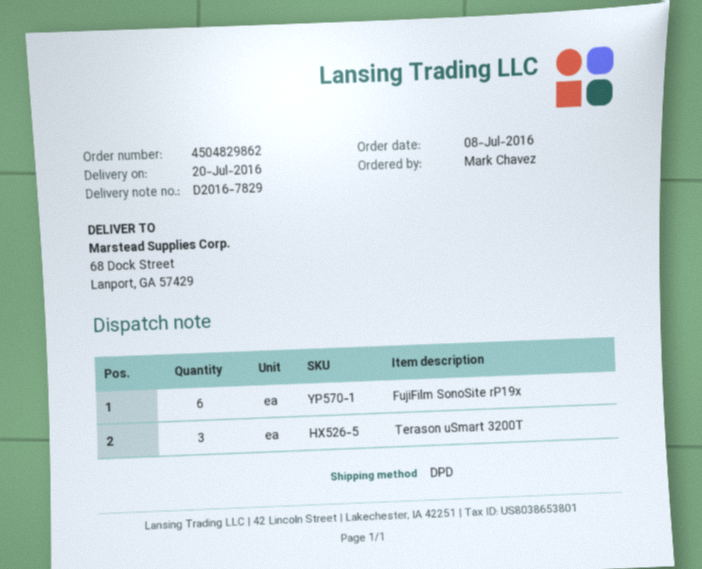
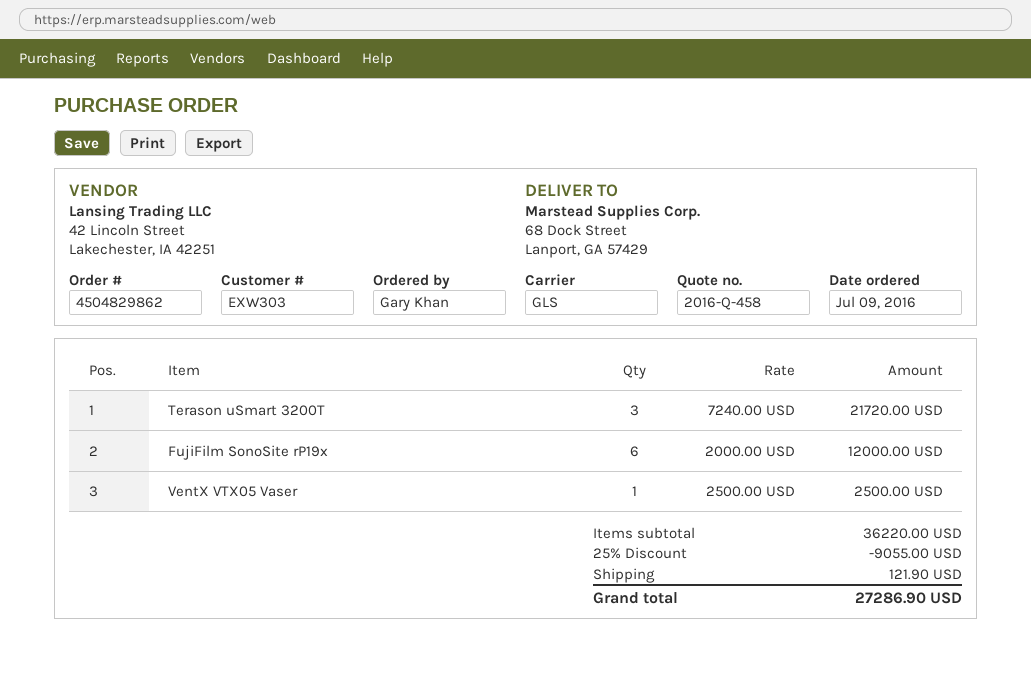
order date: 2016-07-08 -> 2016-07-09
ordered by: Mark Chavez -> Gary Khan
shipping method: DPD -> GLS
VentX VTX05 Vaser: none -> 1

